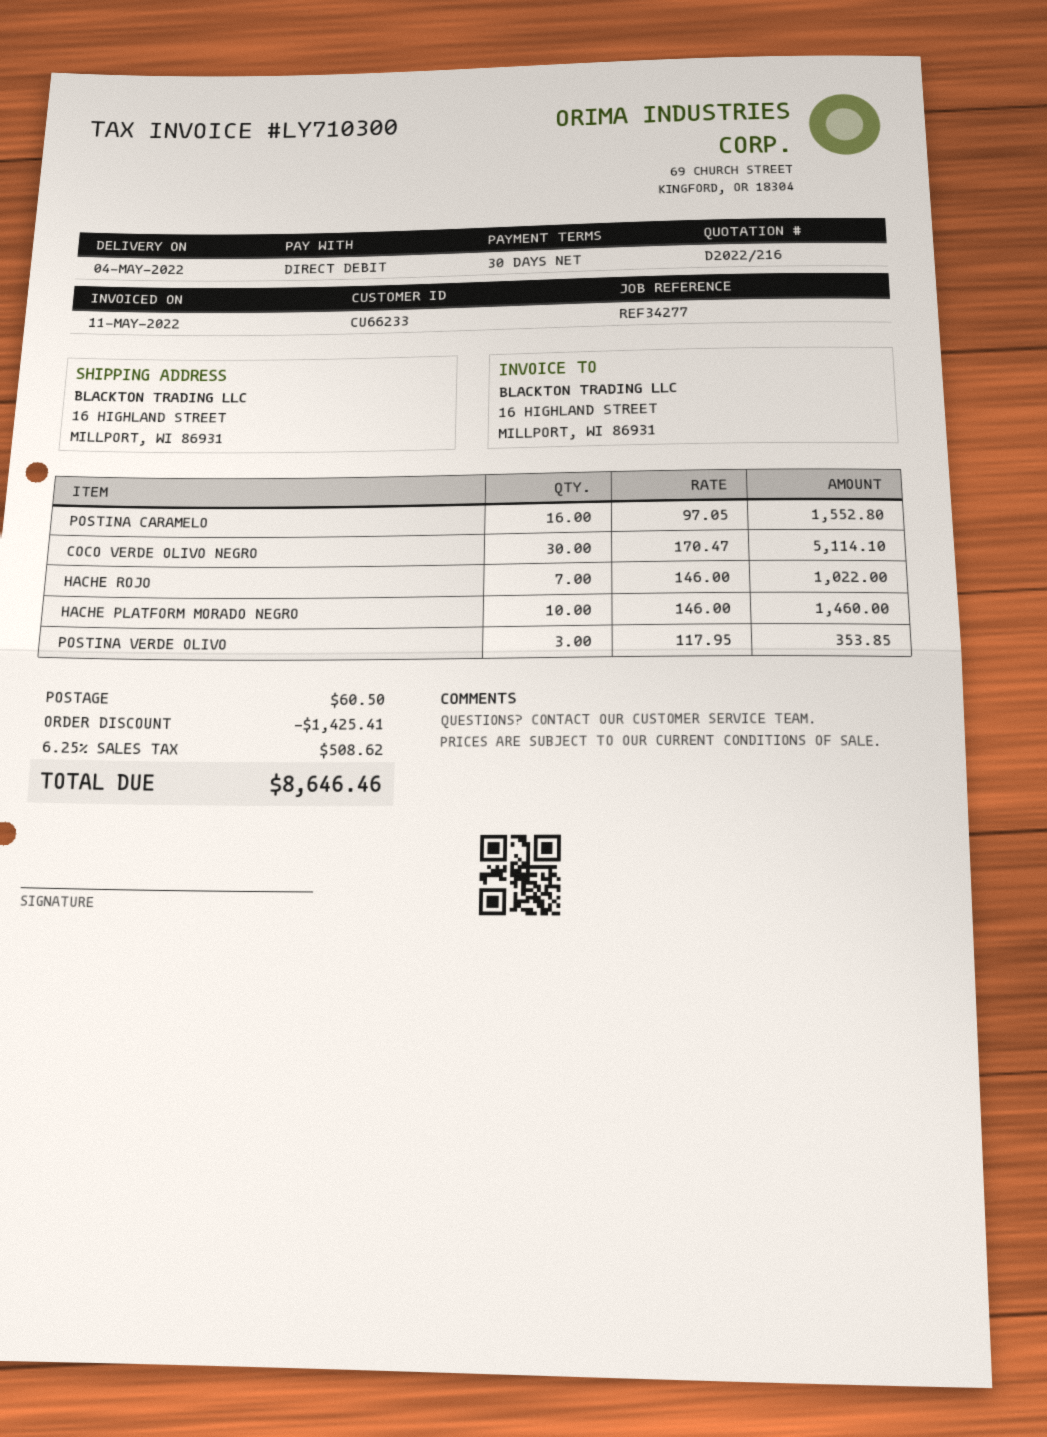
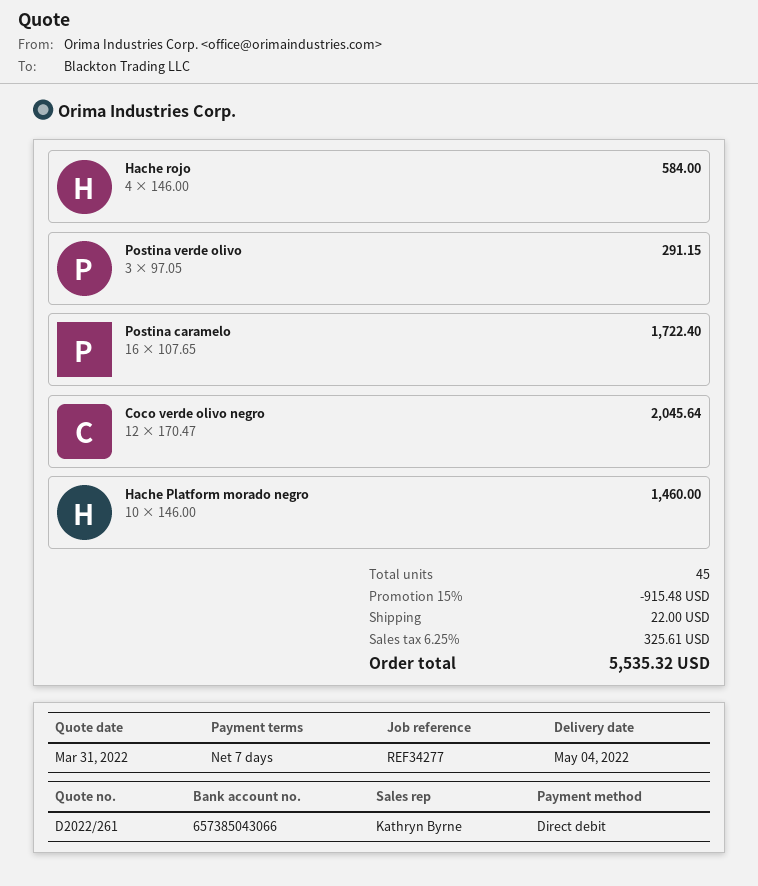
quote number: D2022/216 -> D2022/261
payment terms: 30 days -> 7 days
POSTINA CARAMELO: 16 x 97.05 = 1552.80 -> 16 x 107.65 = 1722.40
COCO VERDE OLIVO NEGRO: 30 x 170.47 = 5114.10 -> 12 x 170.47 = 2045.64
HACHE ROJO: 7 x 146.00 = 1022.00 -> 4 x 146.00 = 584.00
POSTINA VERDE OLIVO: 3 x 117.95 = 353.85 -> 3 x 97.05 = 291.15
discount: 1425.41 -> 915.48
shipping: 60.50 -> 22.00
tax: 6.25% = 508.62 -> 6.25% = 325.61
total: 8646.46 -> 5535.32

